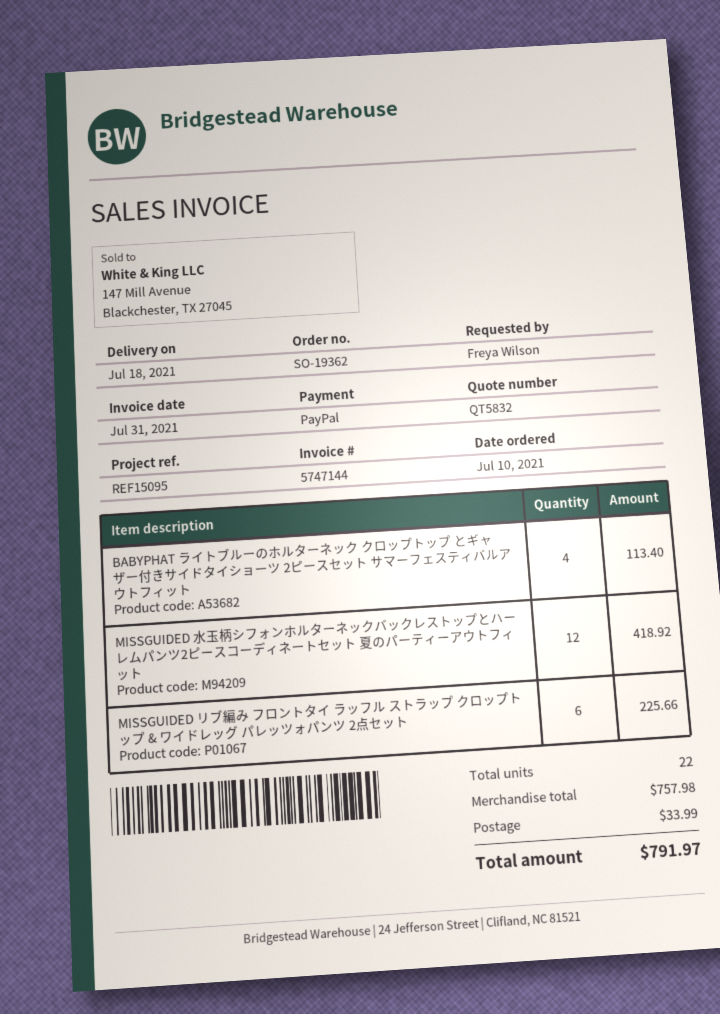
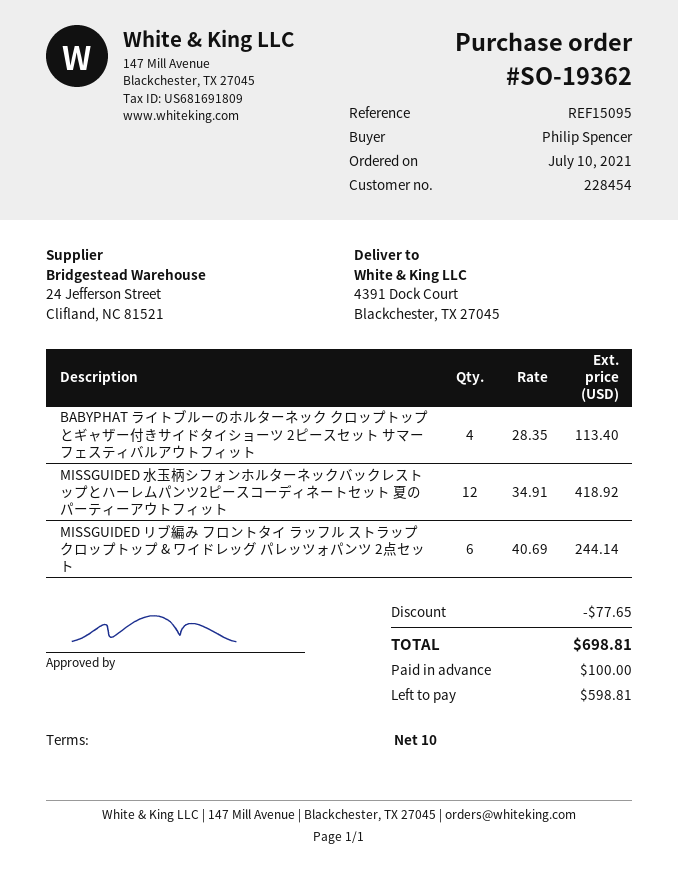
ordered by: Freya Wilson -> Philip Spencer
MISSGUIDED リブ編み フロントタイ ラッフル ストラップ クロップトップ & ワイドレッグ パレッツォパンツ 2点セット: 6 for 225.66 -> 6 for 244.14
discount: none -> 77.65
shipping: 33.99 -> none
total: 791.97 -> 698.81

